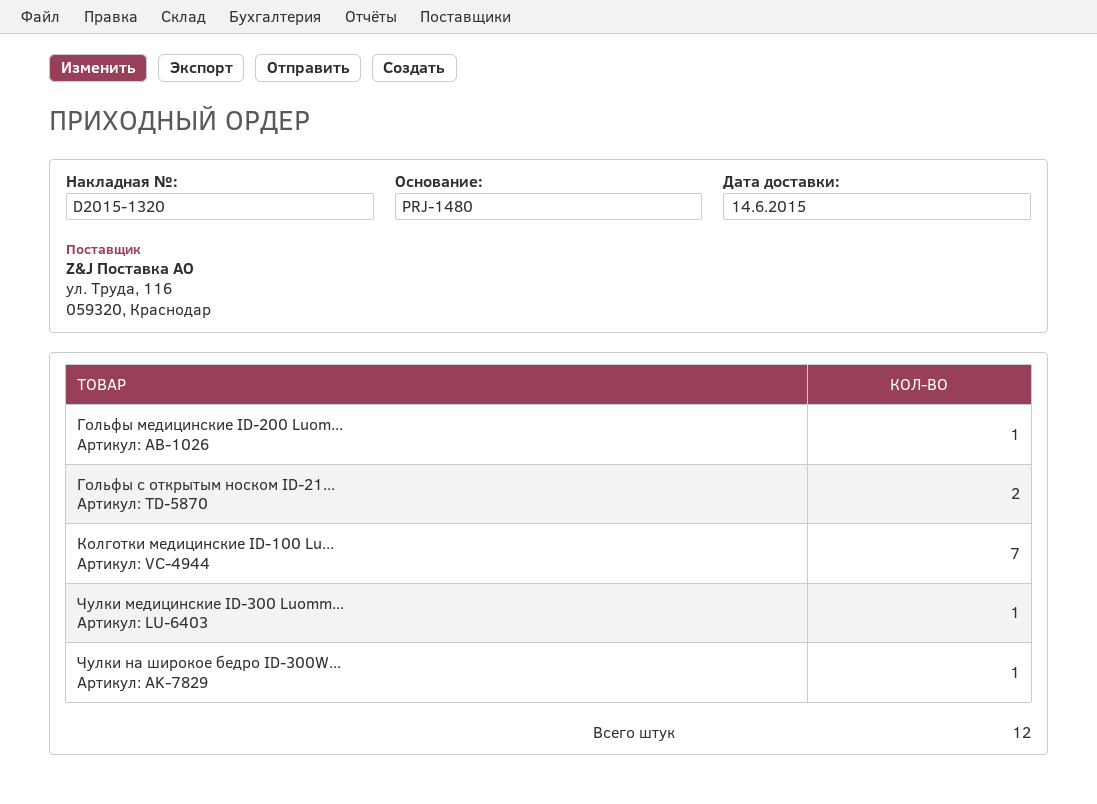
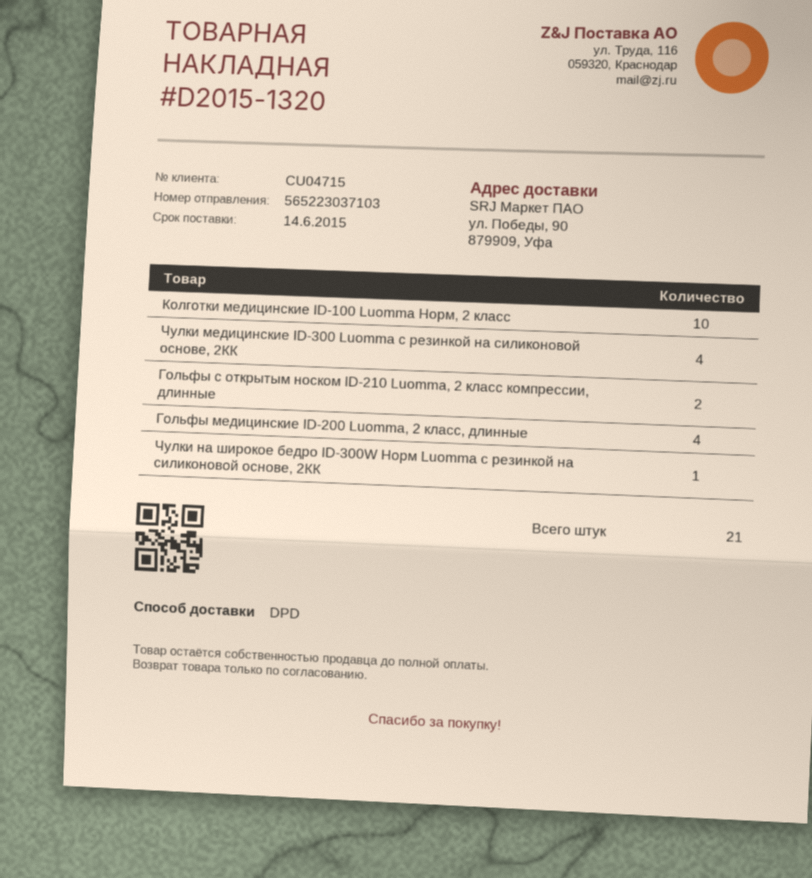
Гольфы медицинские ID-200 Luom...: 1 -> 4
Колготки медицинские ID-100 Lu...: 7 -> 10
Чулки медицинские ID-300 Luomm...: 1 -> 4
total quantity: 12 -> 21

